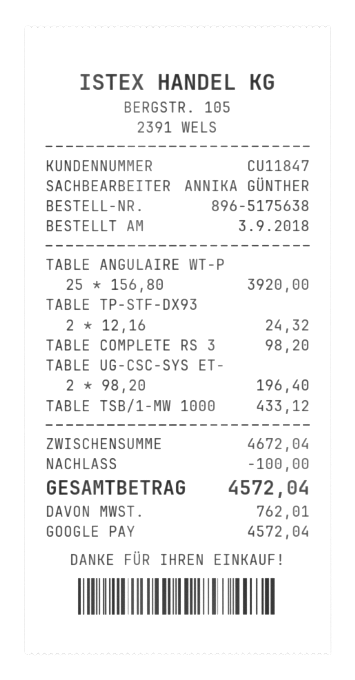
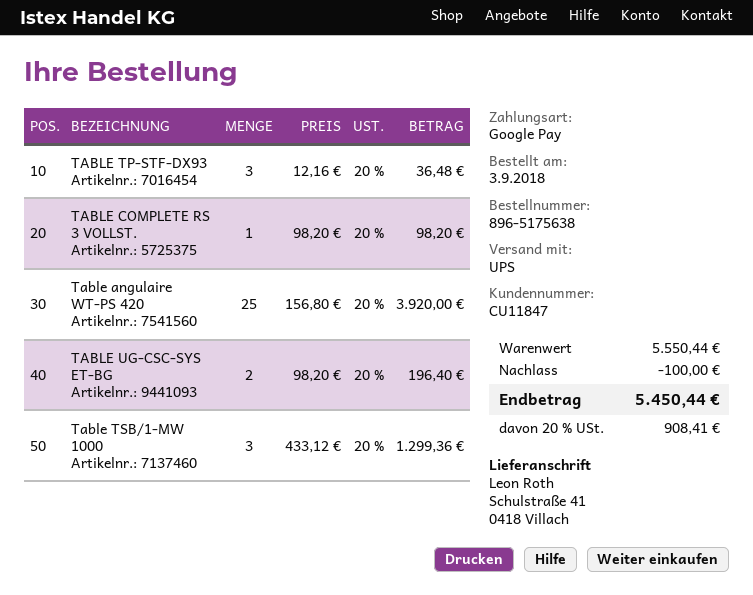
TABLE TP-STF-DX93: 2 x 12.16 = 24.32 -> 3 x 12.16 = 36.48
TABLE TSB/1-MW 1000: 1 x 433.12 = 433.12 -> 3 x 433.12 = 1299.36
subtotal: 4672.04 -> 5550.44
tax: 762.01 -> 908.41
total: 4572.04 -> 5450.44

